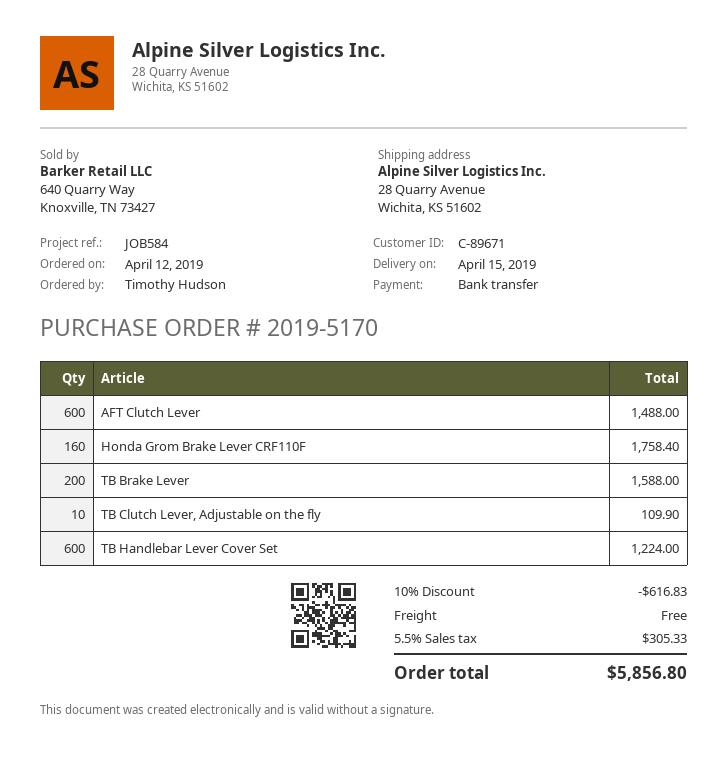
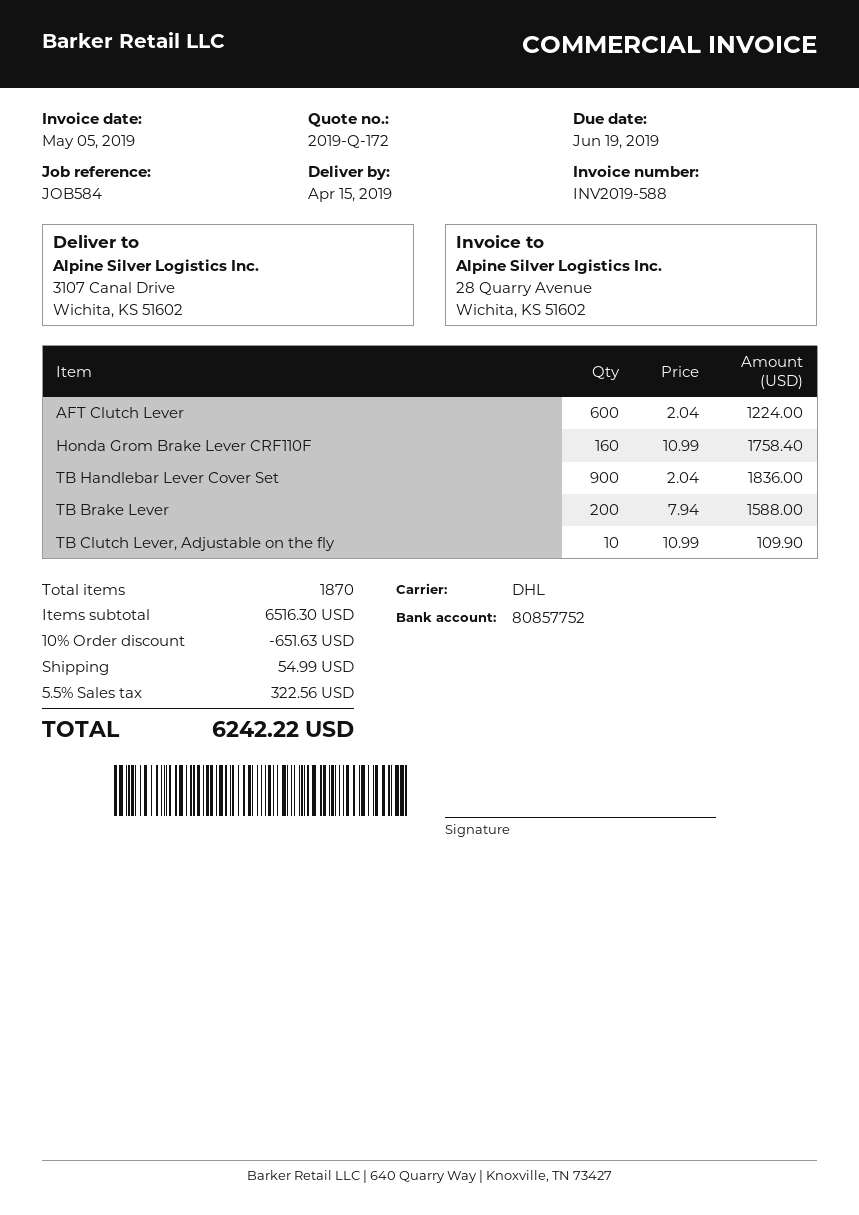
ship to: 28 Quarry Avenue, Wichita, KS 51602 -> 3107 Canal Drive, Wichita, KS 51602
AFT Clutch Lever: 600 for 1488.00 -> 600 for 1224.00
TB Handlebar Lever Cover Set: 600 for 1224.00 -> 900 for 1836.00
discount: 10% = 616.83 -> 10% = 651.63
shipping: 0.00 -> 54.99
tax: 5.5% = 305.33 -> 5.5% = 322.56
total: 5856.80 -> 6242.22

